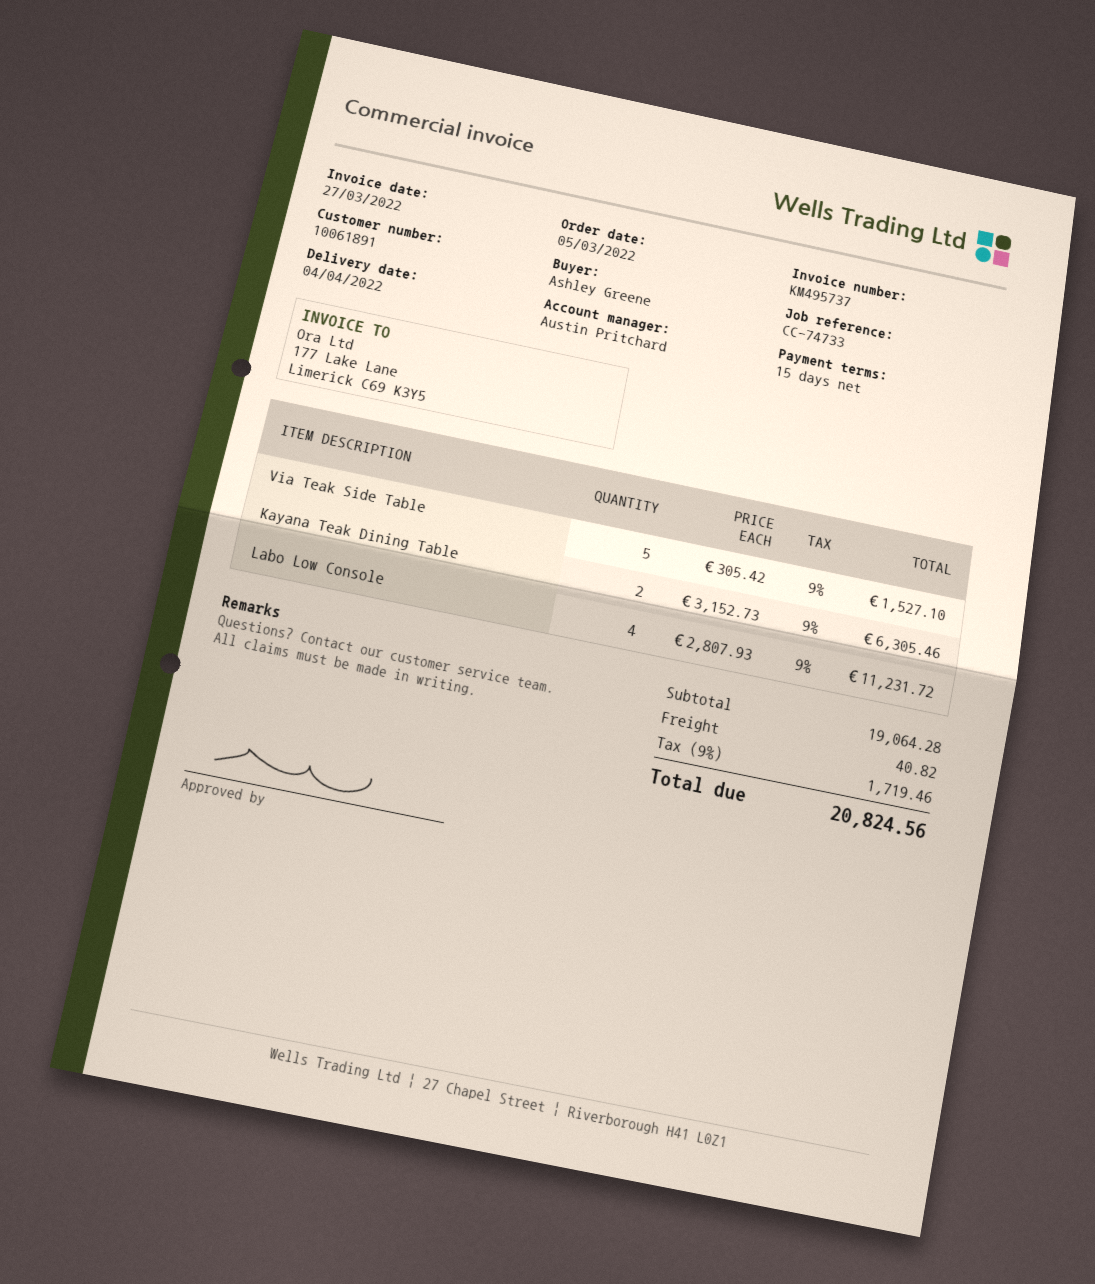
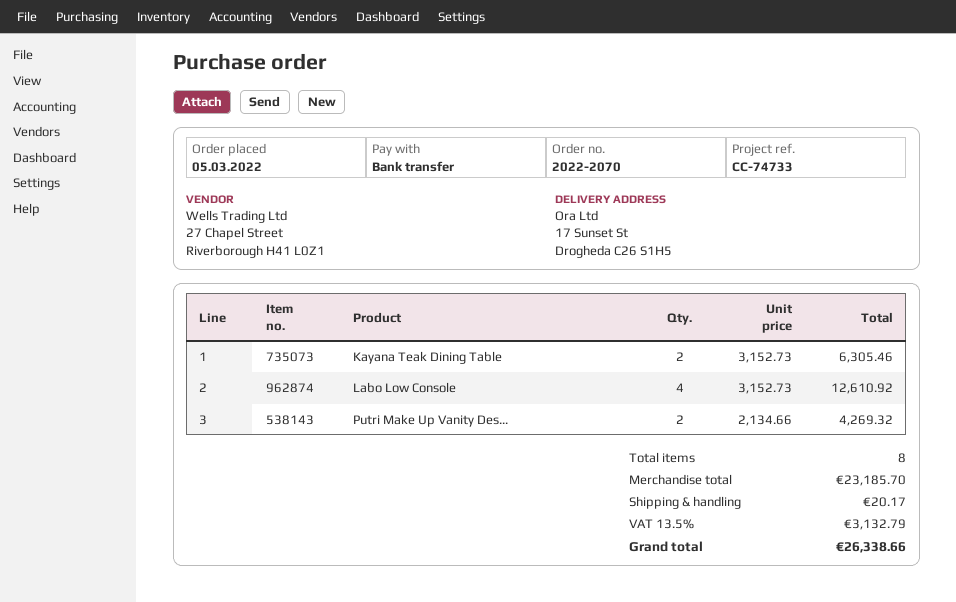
Via Teak Side Table: 5 x 305.42 = 1527.10 -> none
Labo Low Console: 4 x 2807.93 = 11231.72 -> 4 x 3152.73 = 12610.92
Putri Make Up Vanity Des...: none -> 2 x 2134.66 = 4269.32
subtotal: 19064.28 -> 23185.70
shipping: 40.82 -> 20.17
tax: 9% = 1719.46 -> 13.5% = 3132.79
total: 20824.56 -> 26338.66

